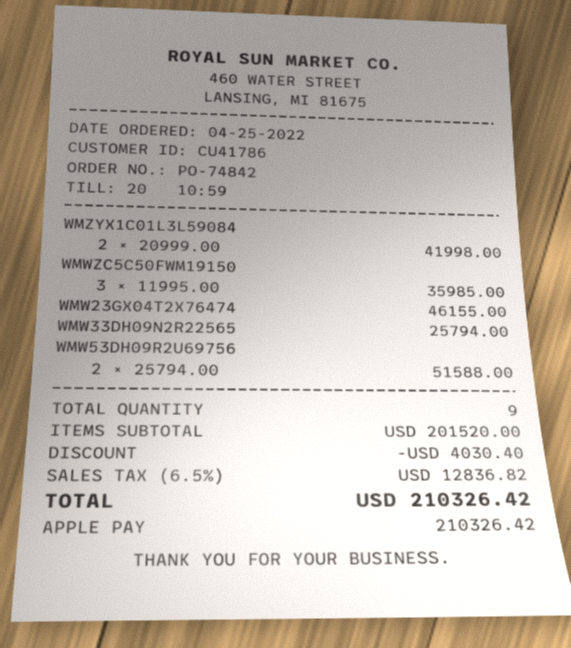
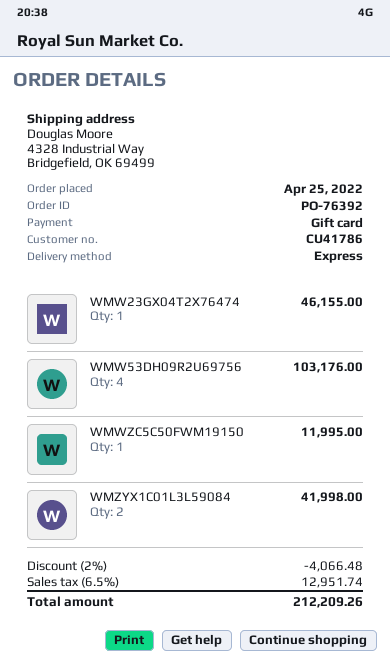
order number: PO-74842 -> PO-76392
payment method: Apple Pay -> gift card
WMWZC5C50FWM19150: 3 for 35985.00 -> 1 for 11995.00
WMW33DH09N2R22565: 1 for 25794.00 -> none
WMW53DH09R2U69756: 2 for 51588.00 -> 4 for 103176.00
discount: 4030.40 -> 4066.48
tax: 6.5% = 12836.82 -> 6.5% = 12951.74
total: 210326.42 -> 212209.26

